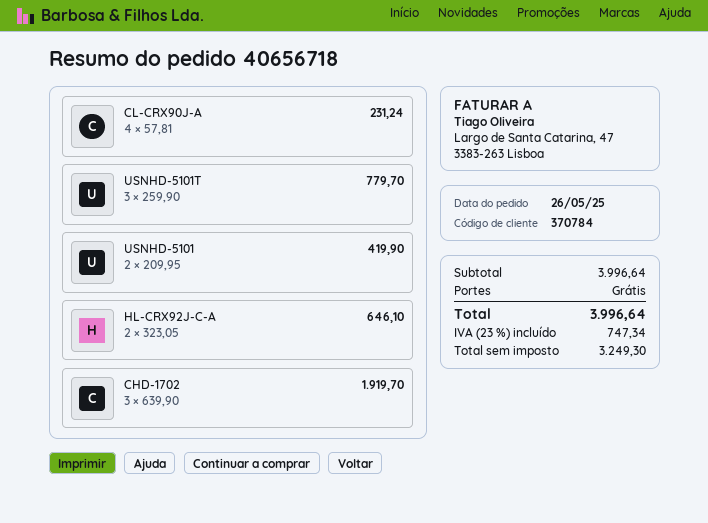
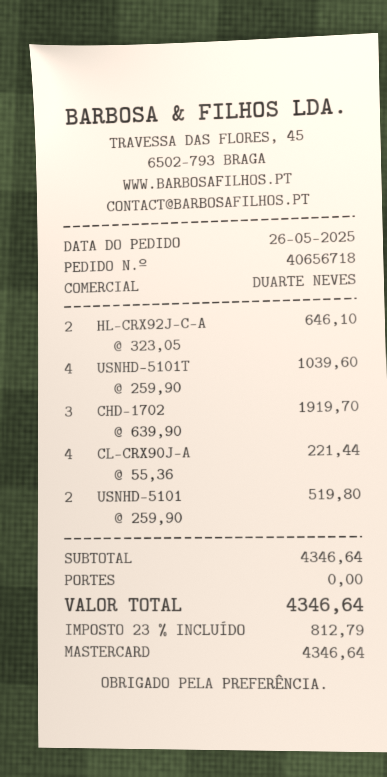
CL-CRX90J-A: 4 x 57.81 = 231.24 -> 4 x 55.36 = 221.44
USNHD-5101T: 3 x 259.90 = 779.70 -> 4 x 259.90 = 1039.60
USNHD-5101: 2 x 209.95 = 419.90 -> 2 x 259.90 = 519.80
subtotal: 3996.64 -> 4346.64
tax: 23% = 747.34 -> 23% = 812.79
total: 3996.64 -> 4346.64

